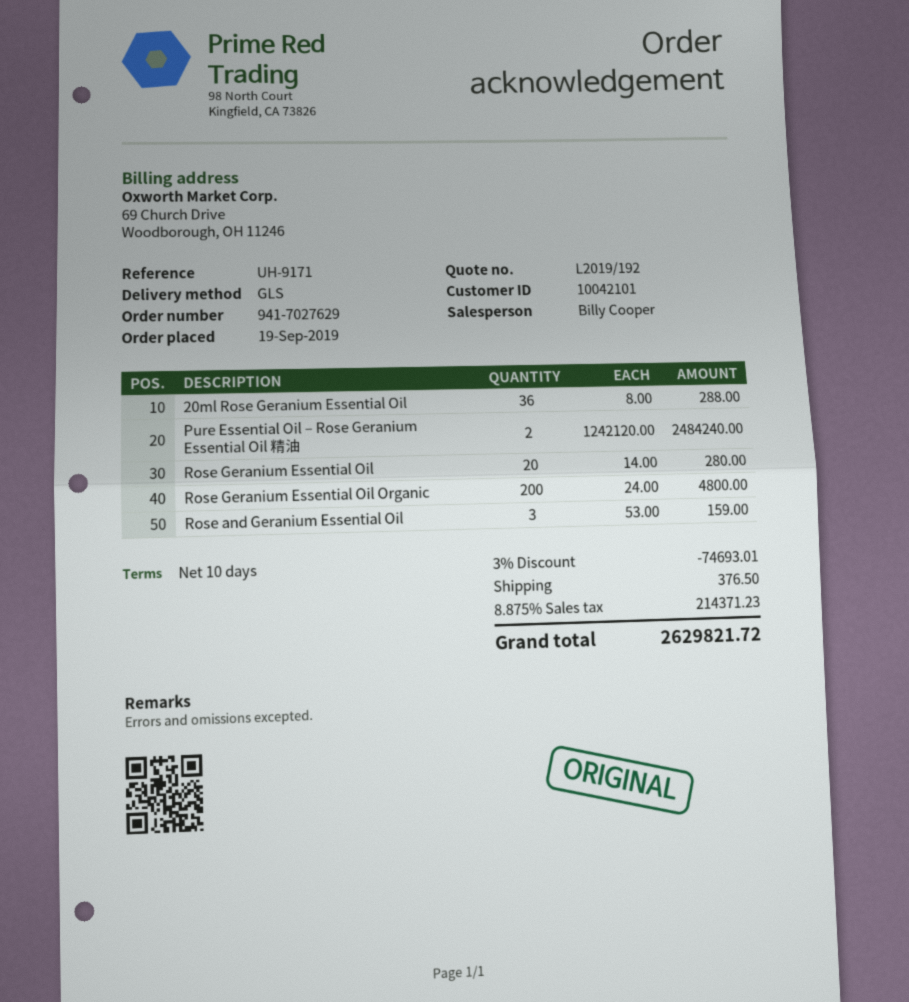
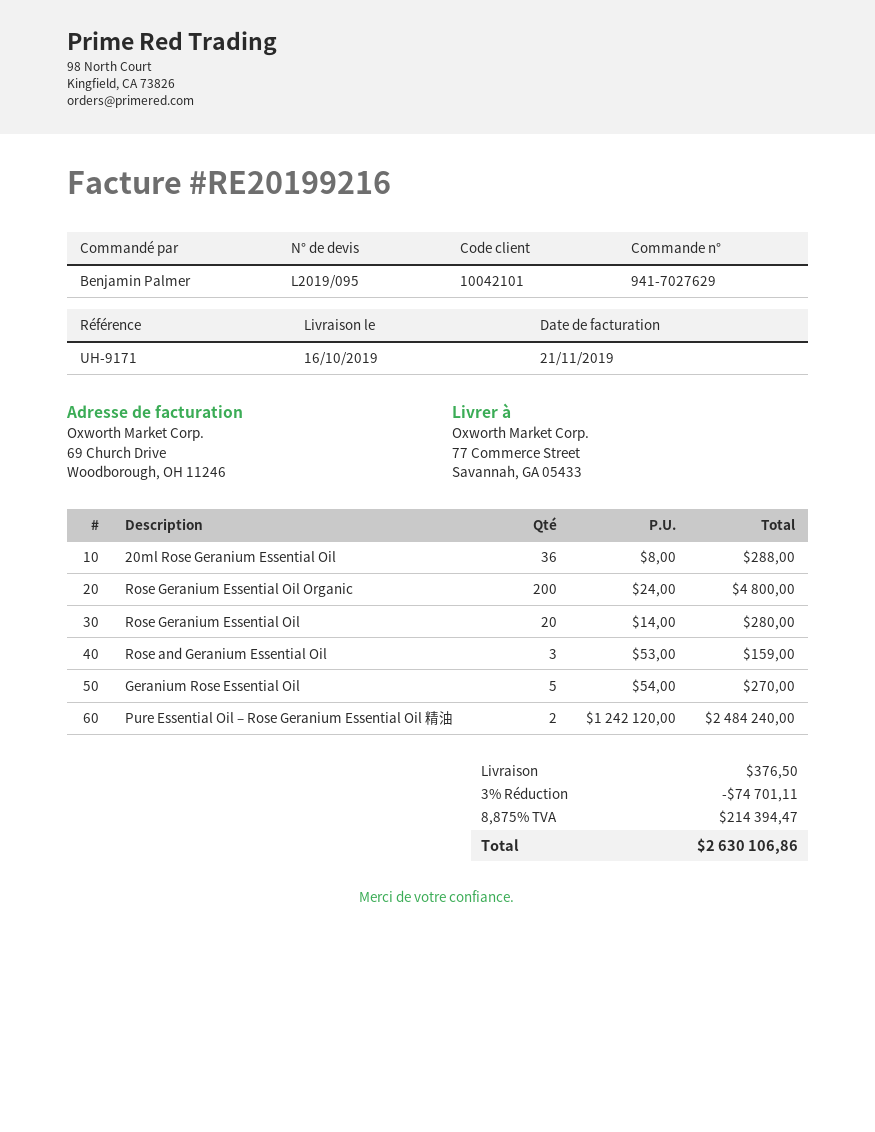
quote number: L2019/192 -> L2019/095
Geranium Rose Essential Oil: none -> 5 x 54.00 = 270.00
discount: 3% = 74693.01 -> 3% = 74701.11
tax: 8.875% = 214371.23 -> 8.875% = 214394.47
total: 2629821.72 -> 2630106.86

